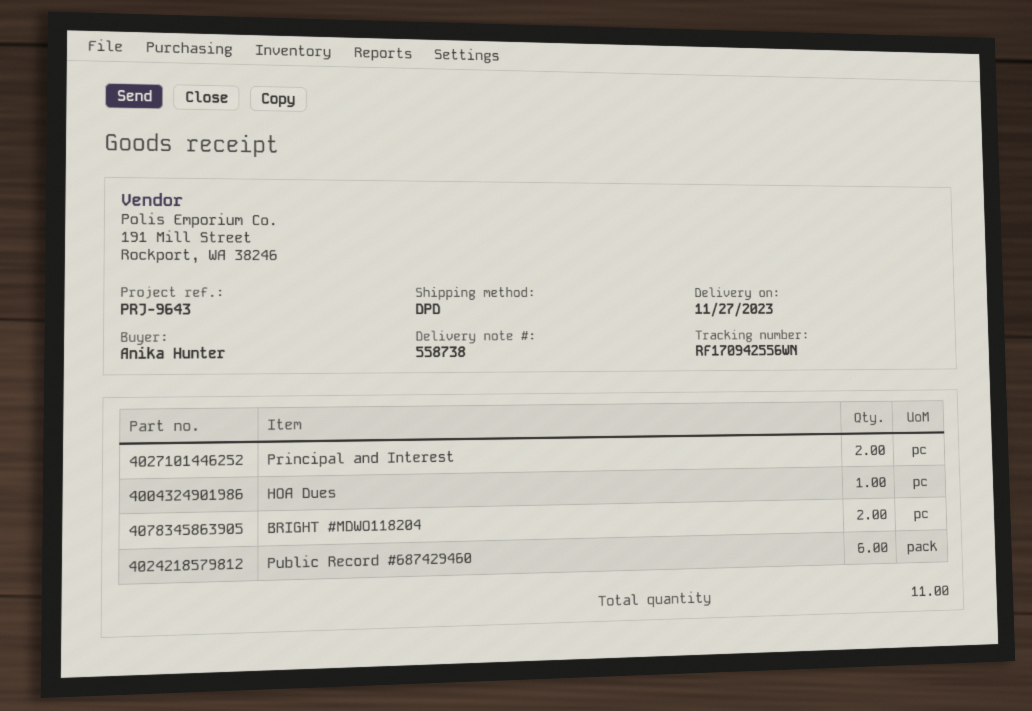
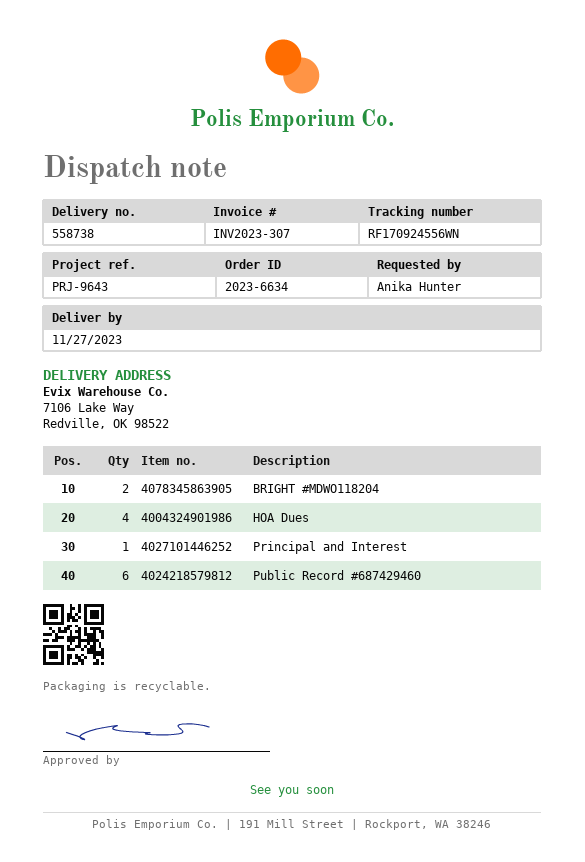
tracking number: RF170942556WN -> RF170924556WN
Principal and Interest: 2 -> 1
HOA Dues: 1 -> 4

